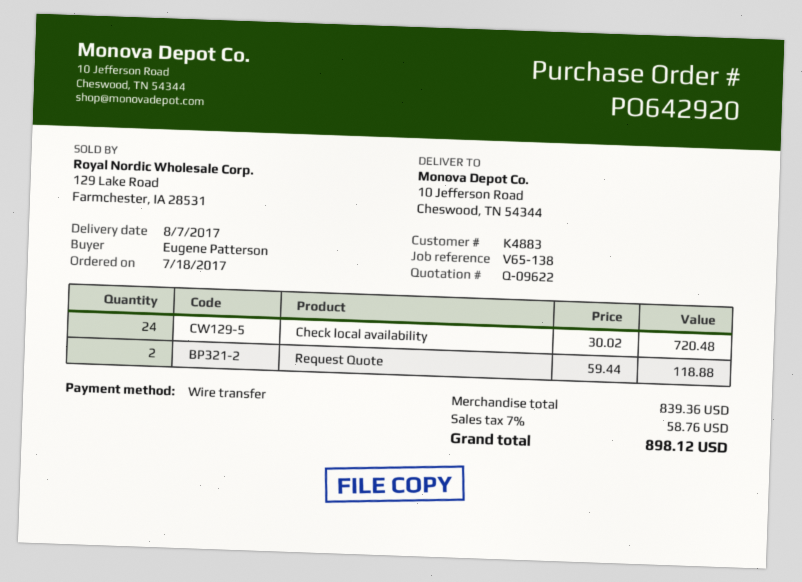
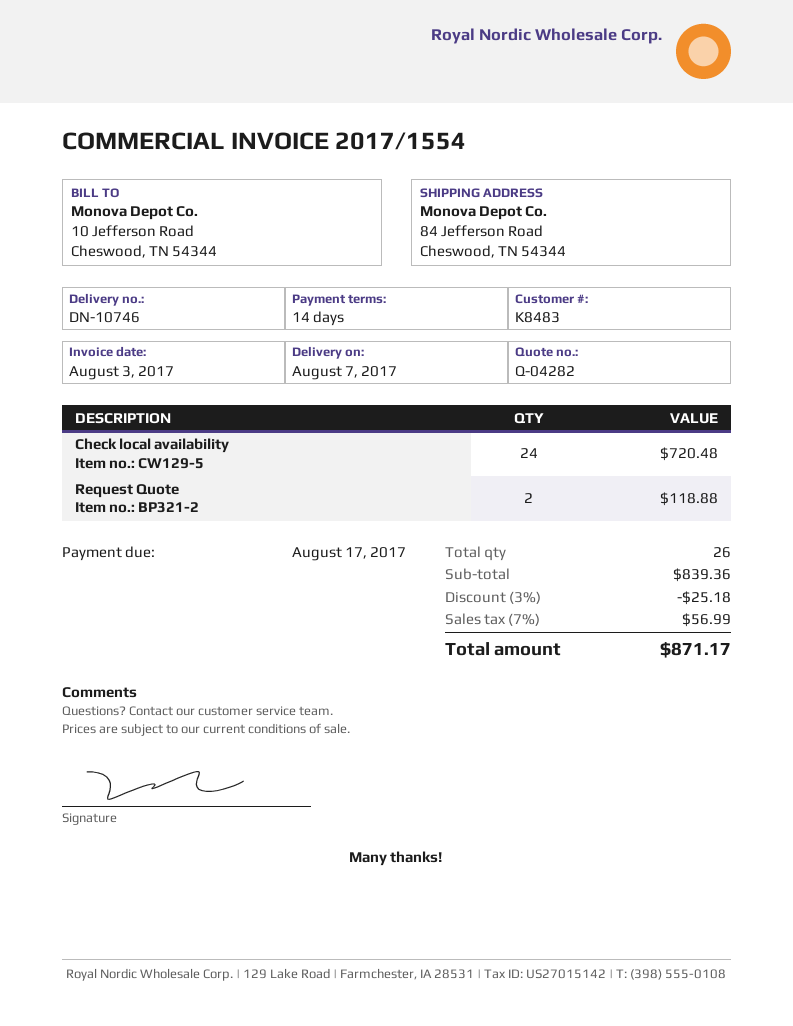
quote number: Q-09622 -> Q-04282
customer number: K4883 -> K8483
ship to: 10 Jefferson Road, Cheswood, TN 54344 -> 84 Jefferson Road, Cheswood, TN 54344
discount: none -> 3% = 25.18
tax: 7% = 58.76 -> 7% = 56.99
total: 898.12 -> 871.17

